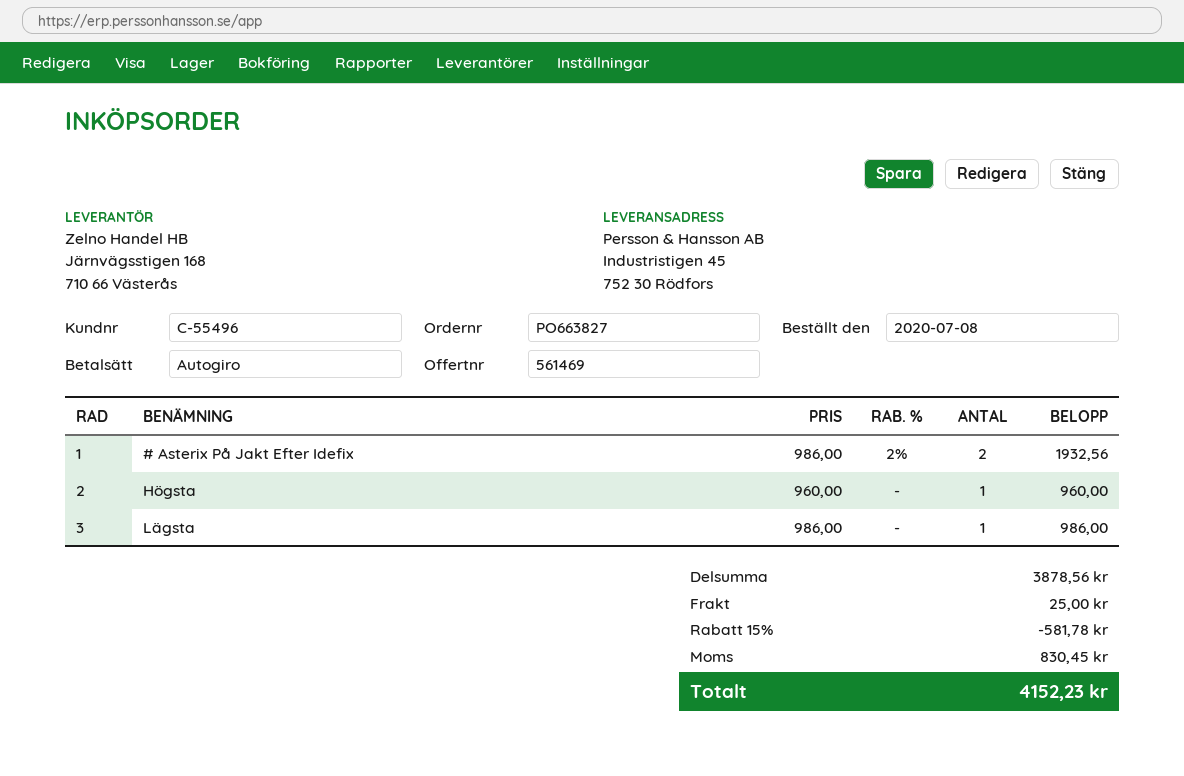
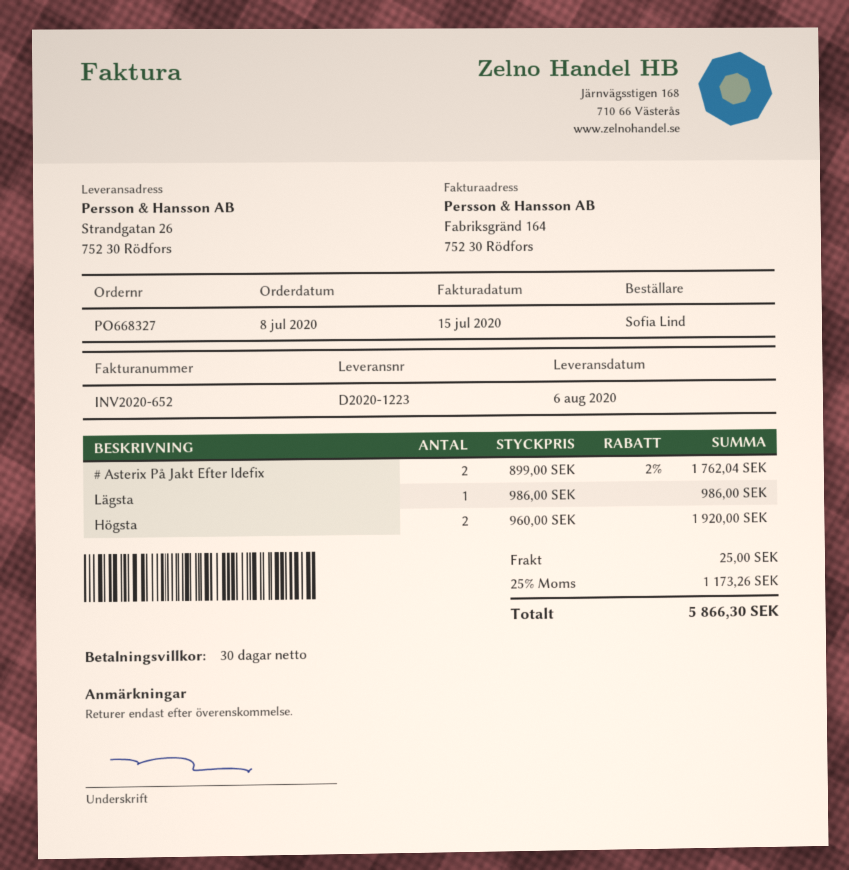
order number: PO663827 -> PO668327
ship to: Industristigen 45, 752 30 Rödfors -> Strandgatan 26, 752 30 Rödfors
# Asterix På Jakt Efter Idefix: 2 x 986.00 - 2% = 1932.56 -> 2 x 899.00 - 2% = 1762.04
Högsta: 1 x 960.00 = 960.00 -> 2 x 960.00 = 1920.00
discount: 15% = 581.78 -> none
tax: 830.45 -> 1173.26
total: 4152.23 -> 5866.30

